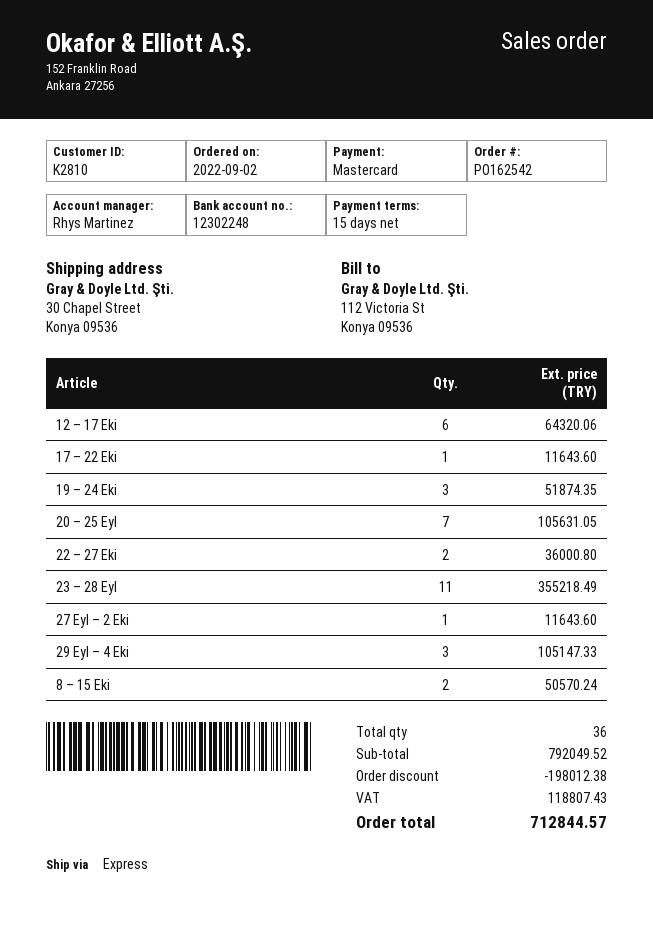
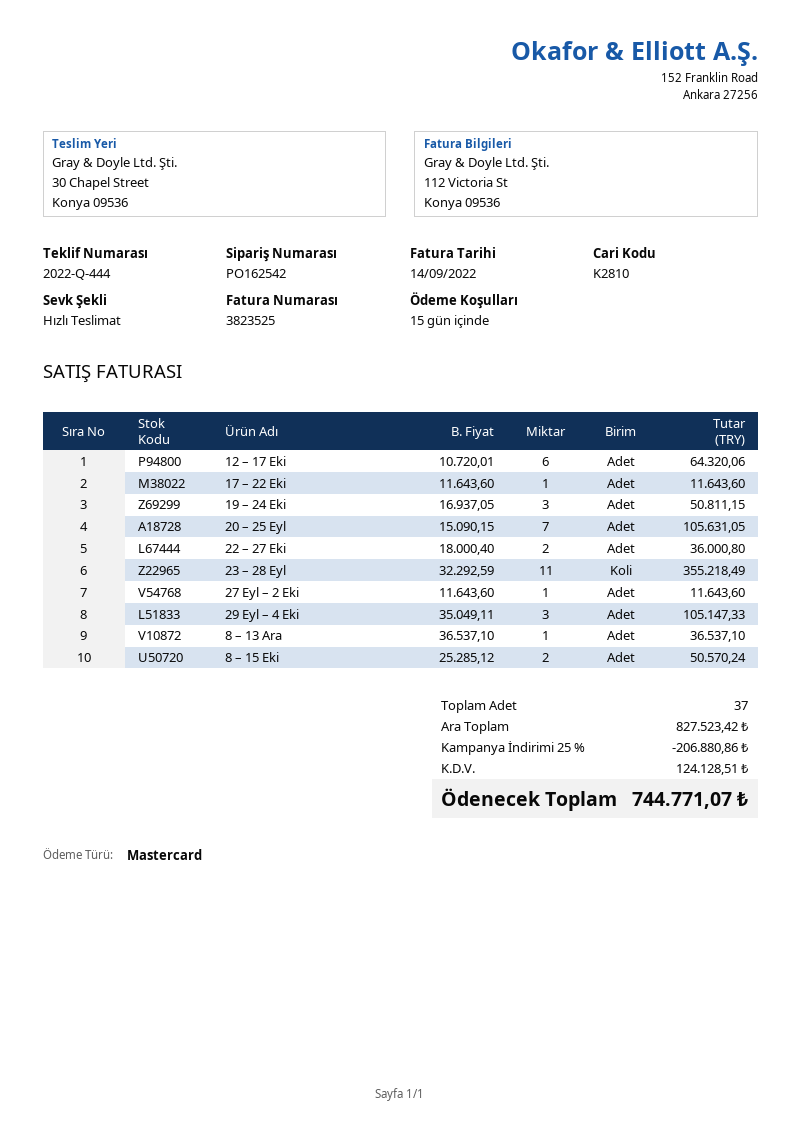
19 – 24 Eki: 3 for 51874.35 -> 3 for 50811.15
8 – 13 Ara: none -> 1 for 36537.10
total quantity: 36 -> 37
subtotal: 792049.52 -> 827523.42
discount: 198012.38 -> 206880.86
tax: 118807.43 -> 124128.51
total: 712844.57 -> 744771.07

